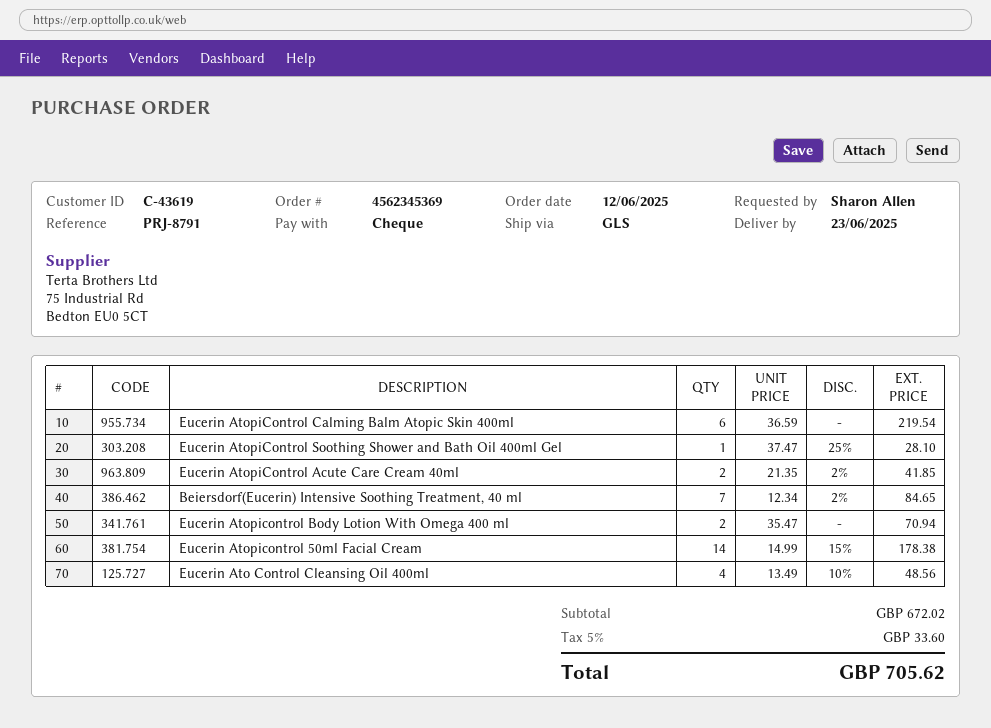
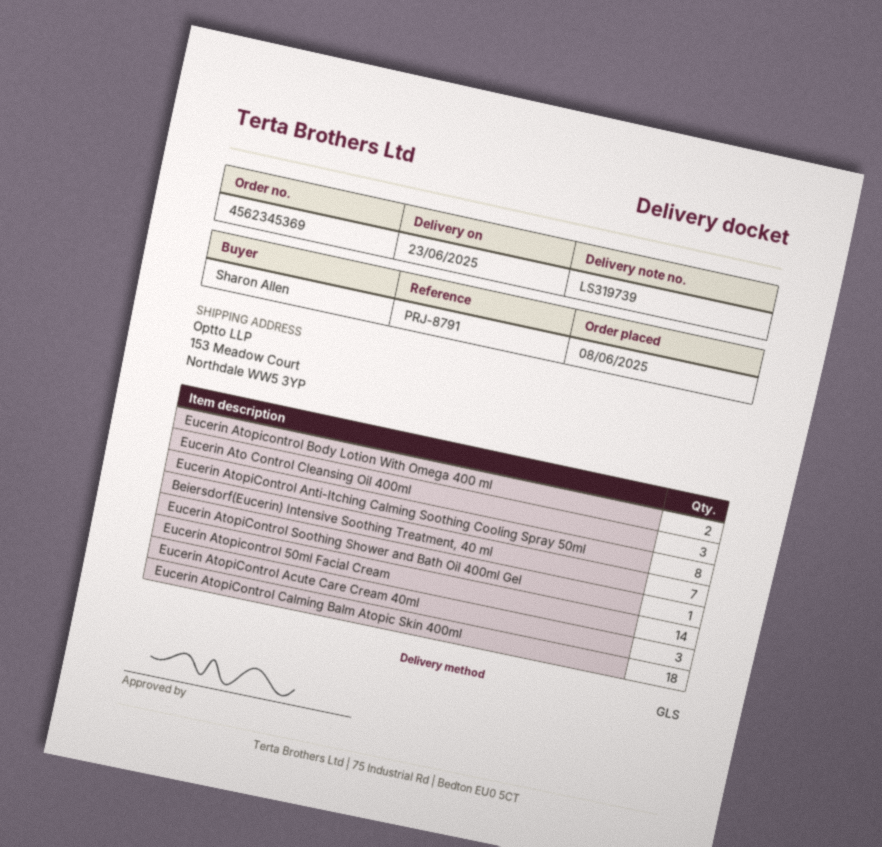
order date: 2025-06-12 -> 2025-06-08
Eucerin AtopiControl Calming Balm Atopic Skin 400ml: 6 -> 18
Eucerin AtopiControl Acute Care Cream 40ml: 2 -> 3
Eucerin Ato Control Cleansing Oil 400ml: 4 -> 3
Eucerin AtopiControl Anti-Itching Calming Soothing Cooling Spray 50ml: none -> 8

